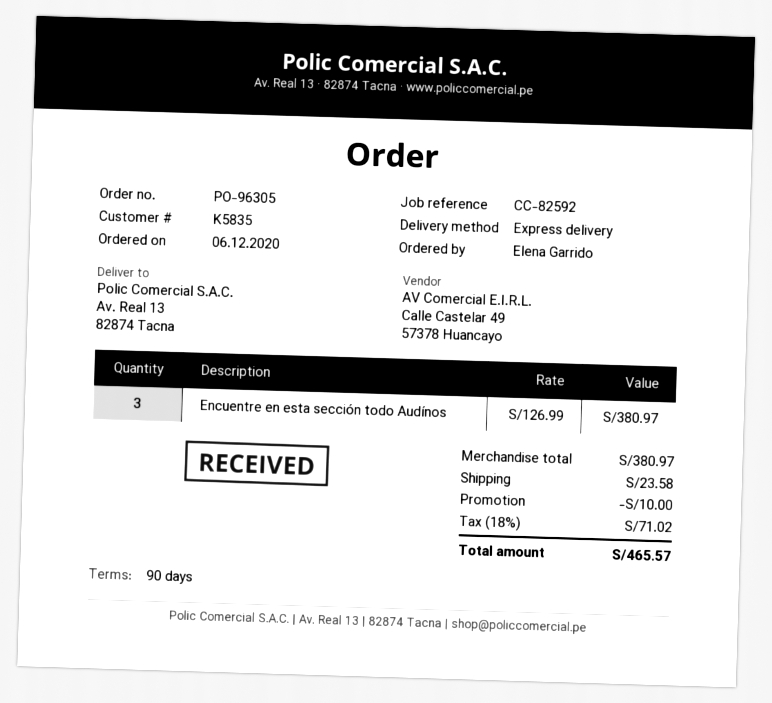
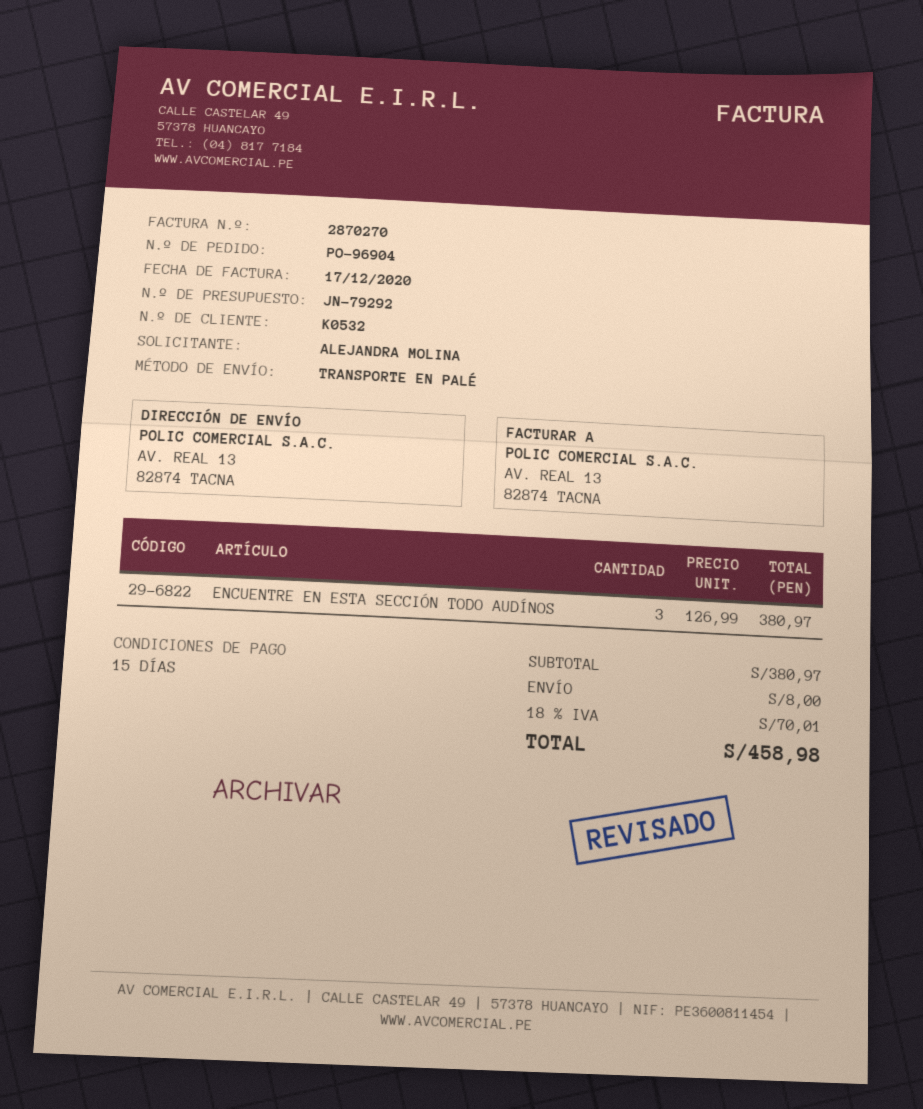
order number: PO-96305 -> PO-96904
payment terms: 90 days -> 15 days
customer number: K5835 -> K0532
ordered by: Elena Garrido -> ALEJANDRA MOLINA
shipping method: express -> pallet freight
discount: 10.00 -> none
shipping: 23.58 -> 8.00
tax: 18% = 71.02 -> 18% = 70.01
total: 465.57 -> 458.98

